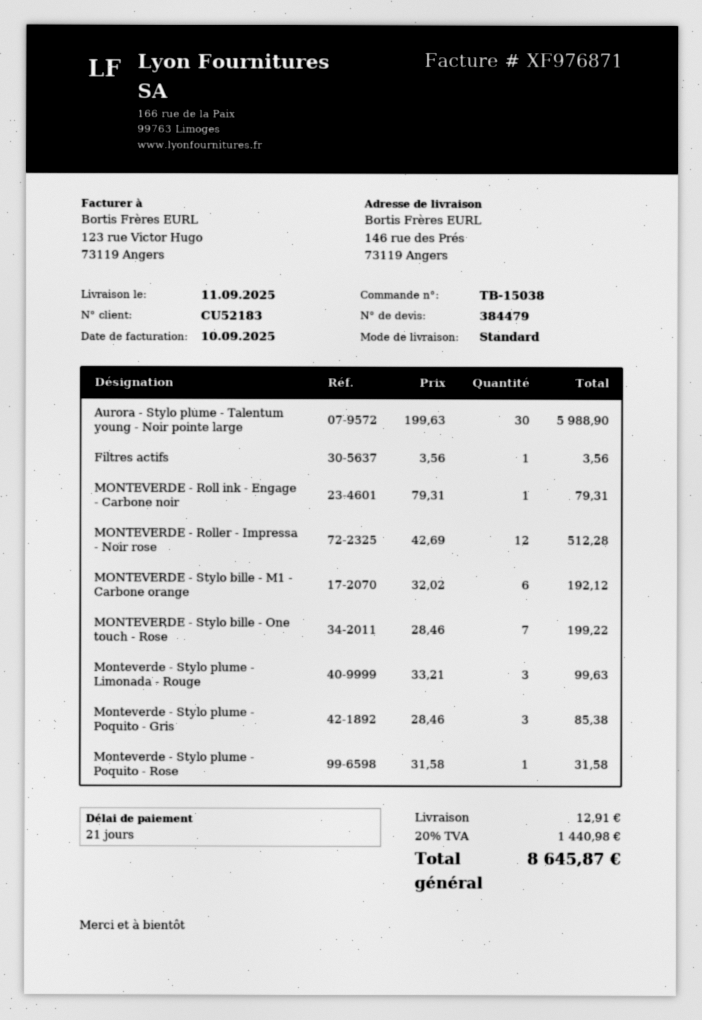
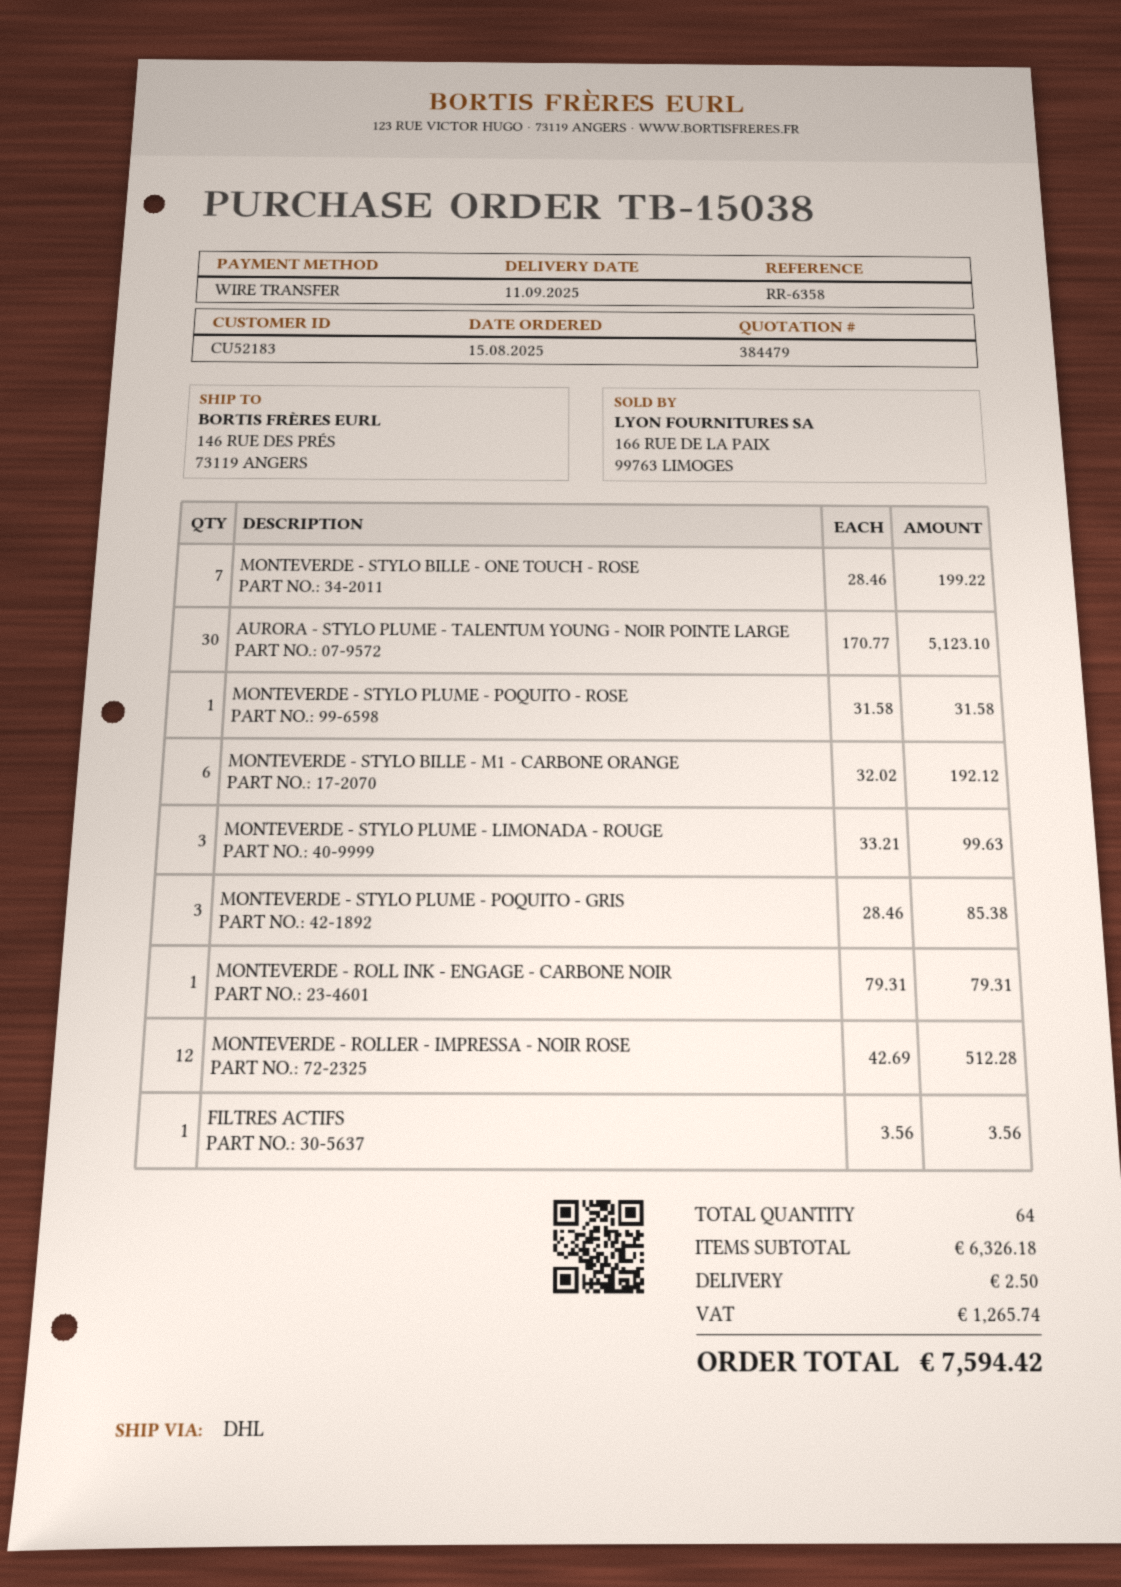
shipping method: standard -> DHL
Aurora - Stylo plume - Talentum young - Noir pointe large: 30 x 199.63 = 5988.90 -> 30 x 170.77 = 5123.10
shipping: 12.91 -> 2.50
tax: 1440.98 -> 1265.74
total: 8645.87 -> 7594.42

